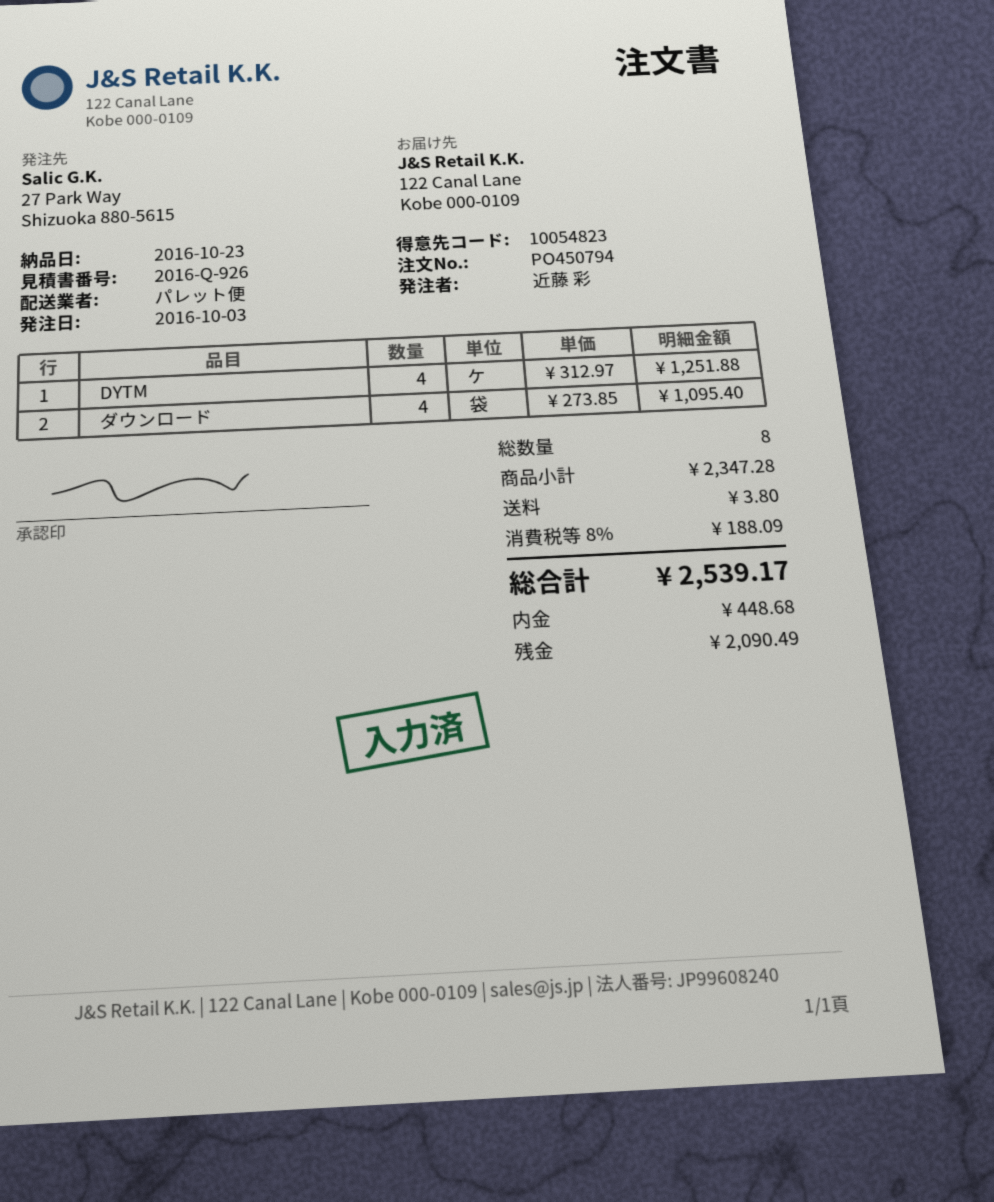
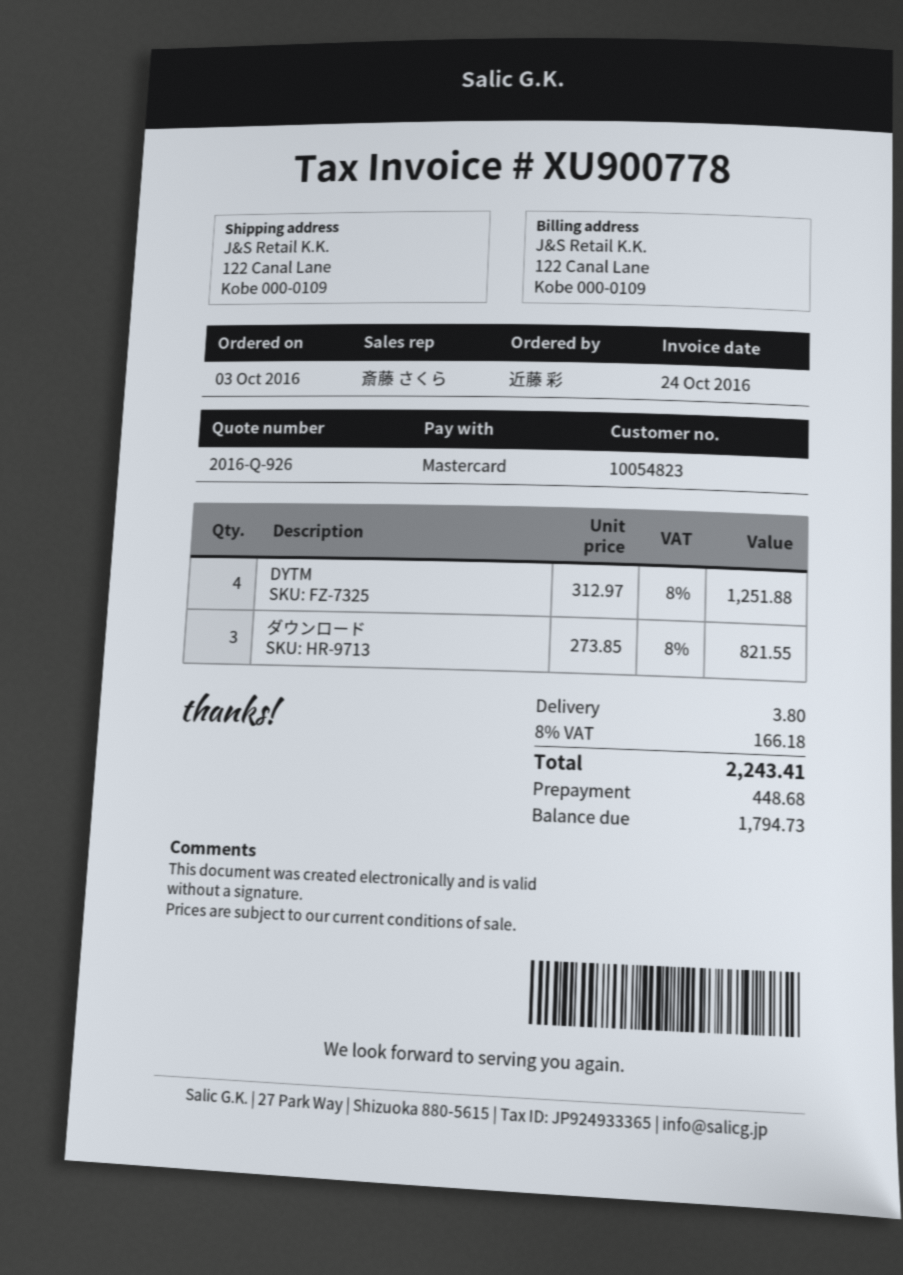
ダウンロード: 4 x 273.85 = 1095.40 -> 3 x 273.85 = 821.55
tax: 8% = 188.09 -> 8% = 166.18
total: 2539.17 -> 2243.41
balance: 2090.49 -> 1794.73

